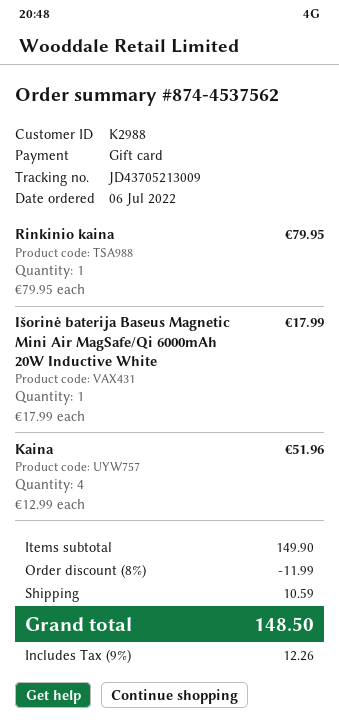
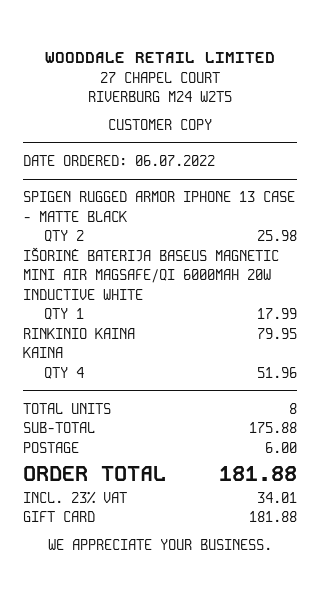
SPIGEN RUGGED ARMOR IPHONE 13 CASE - MATTE BLACK: none -> 2 for 25.98
subtotal: 149.90 -> 175.88
discount: 8% = 11.99 -> none
shipping: 10.59 -> 6.00
tax: 9% = 12.26 -> 23% = 34.01
total: 148.50 -> 181.88

